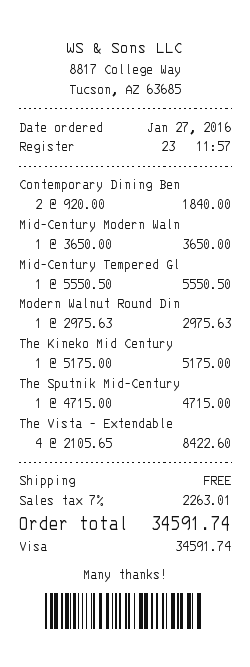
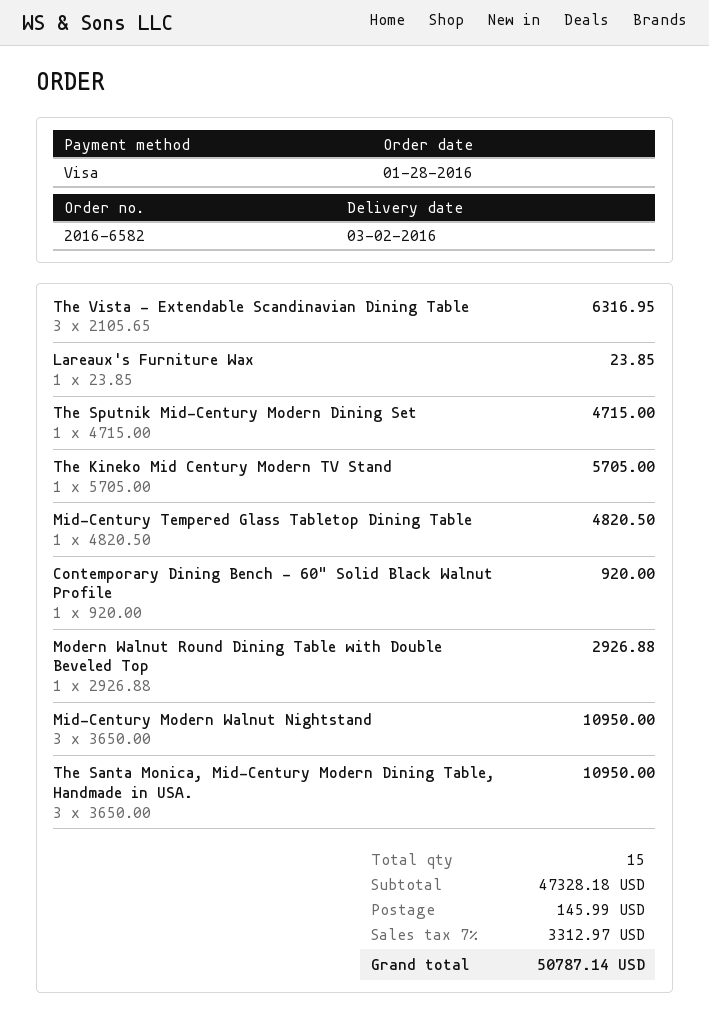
order date: 2016-01-27 -> 2016-01-28
Contemporary Dining Ben: 2 x 920.00 = 1840.00 -> 1 x 920.00 = 920.00
Mid-Century Modern Waln: 1 x 3650.00 = 3650.00 -> 3 x 3650.00 = 10950.00
Mid-Century Tempered Gl: 1 x 5550.50 = 5550.50 -> 1 x 4820.50 = 4820.50
Modern Walnut Round Din: 1 x 2975.63 = 2975.63 -> 1 x 2926.88 = 2926.88
The Kineko Mid Century: 1 x 5175.00 = 5175.00 -> 1 x 5705.00 = 5705.00
The Vista - Extendable: 4 x 2105.65 = 8422.60 -> 3 x 2105.65 = 6316.95
Lareaux's Furniture Wax: none -> 1 x 23.85 = 23.85
The Santa Monica, Mid-Century Modern Dining Table, Handmade in USA.: none -> 3 x 3650.00 = 10950.00
shipping: 0.00 -> 145.99
tax: 7% = 2263.01 -> 7% = 3312.97
total: 34591.74 -> 50787.14

